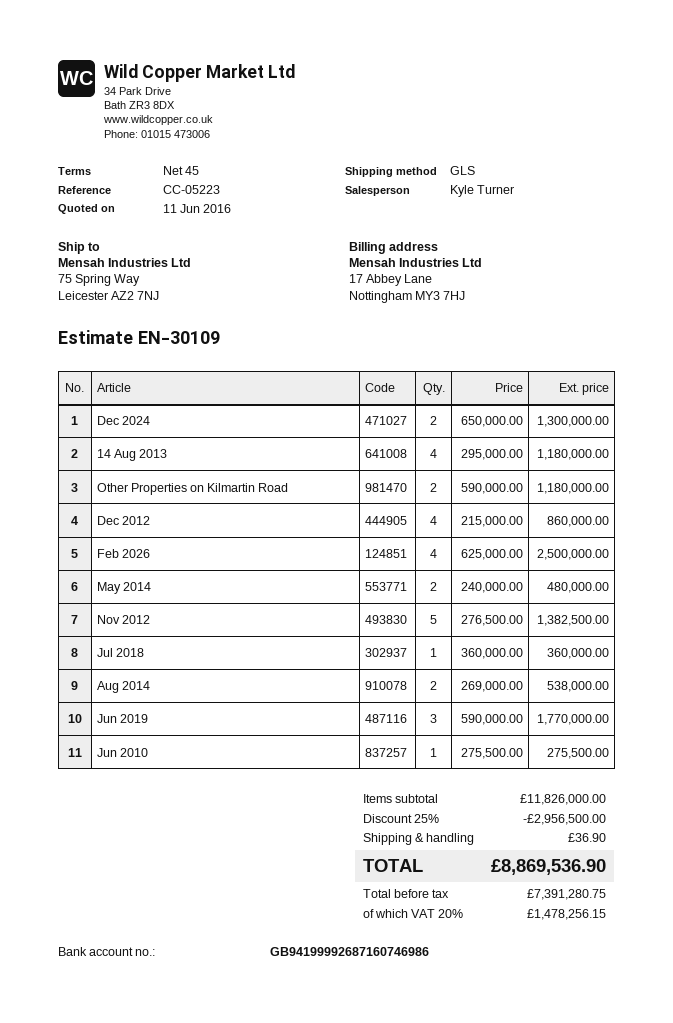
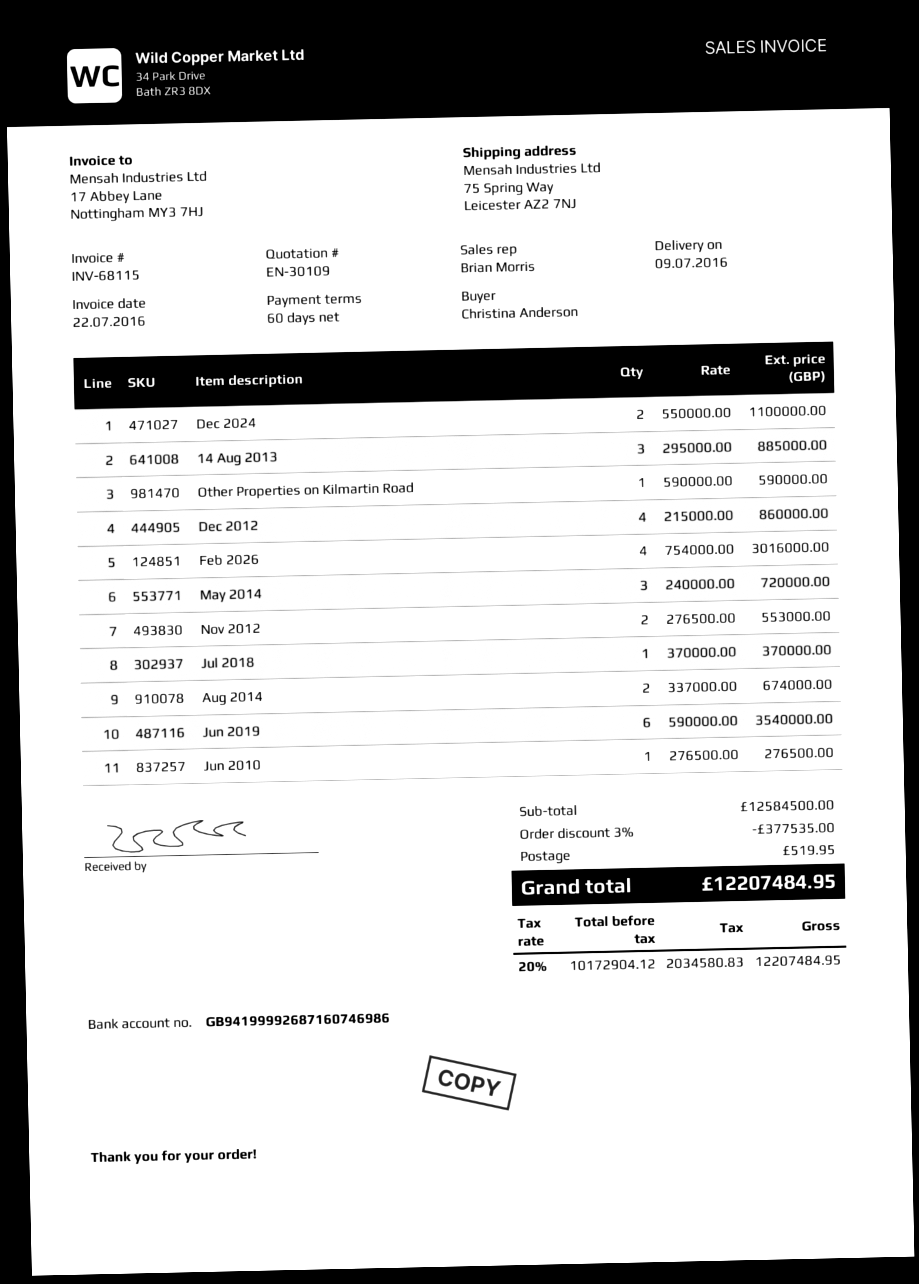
payment terms: 45 days -> 60 days
sales rep: Kyle Turner -> Brian Morris
Dec 2024: 2 x 650000.00 = 1300000.00 -> 2 x 550000.00 = 1100000.00
14 Aug 2013: 4 x 295000.00 = 1180000.00 -> 3 x 295000.00 = 885000.00
Other Properties on Kilmartin Road: 2 x 590000.00 = 1180000.00 -> 1 x 590000.00 = 590000.00
Feb 2026: 4 x 625000.00 = 2500000.00 -> 4 x 754000.00 = 3016000.00
May 2014: 2 x 240000.00 = 480000.00 -> 3 x 240000.00 = 720000.00
Nov 2012: 5 x 276500.00 = 1382500.00 -> 2 x 276500.00 = 553000.00
Jul 2018: 1 x 360000.00 = 360000.00 -> 1 x 370000.00 = 370000.00
Aug 2014: 2 x 269000.00 = 538000.00 -> 2 x 337000.00 = 674000.00
Jun 2019: 3 x 590000.00 = 1770000.00 -> 6 x 590000.00 = 3540000.00
Jun 2010: 1 x 275500.00 = 275500.00 -> 1 x 276500.00 = 276500.00
subtotal: 11826000.00 -> 12584500.00
discount: 25% = 2956500.00 -> 3% = 377535.00
shipping: 36.90 -> 519.95
net: 7391280.75 -> 10172904.12
tax: 20% = 1478256.15 -> 20% = 2034580.83
total: 8869536.90 -> 12207484.95

